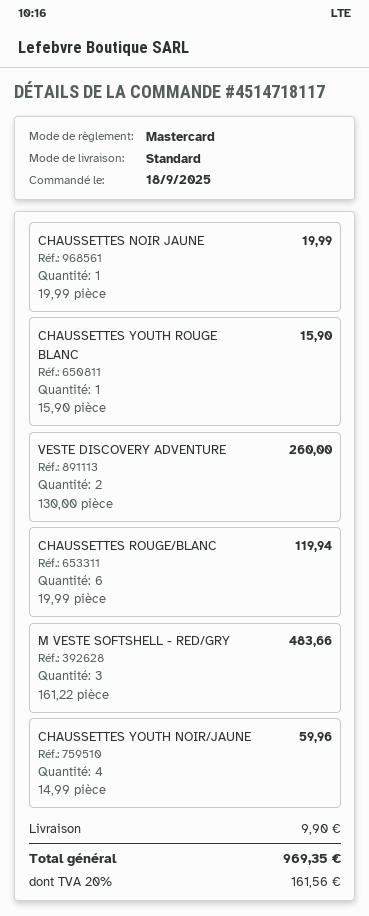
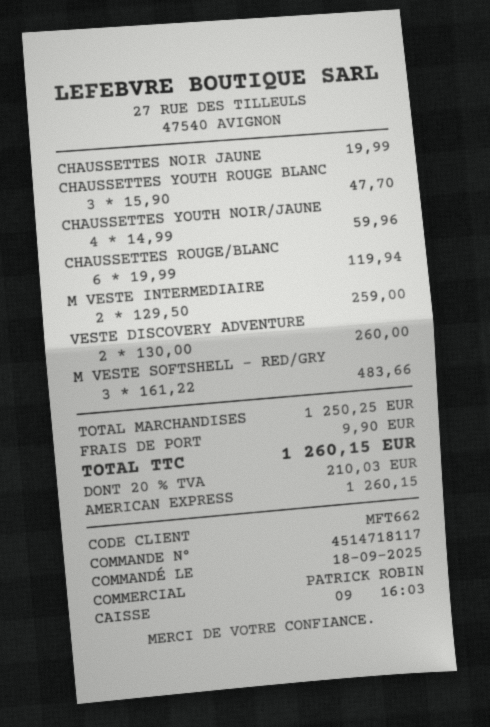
payment method: Mastercard -> American Express
CHAUSSETTES YOUTH ROUGE BLANC: 1 x 15.90 = 15.90 -> 3 x 15.90 = 47.70
M VESTE INTERMEDIAIRE: none -> 2 x 129.50 = 259.00
tax: 20% = 161.56 -> 20% = 210.03
total: 969.35 -> 1260.15

